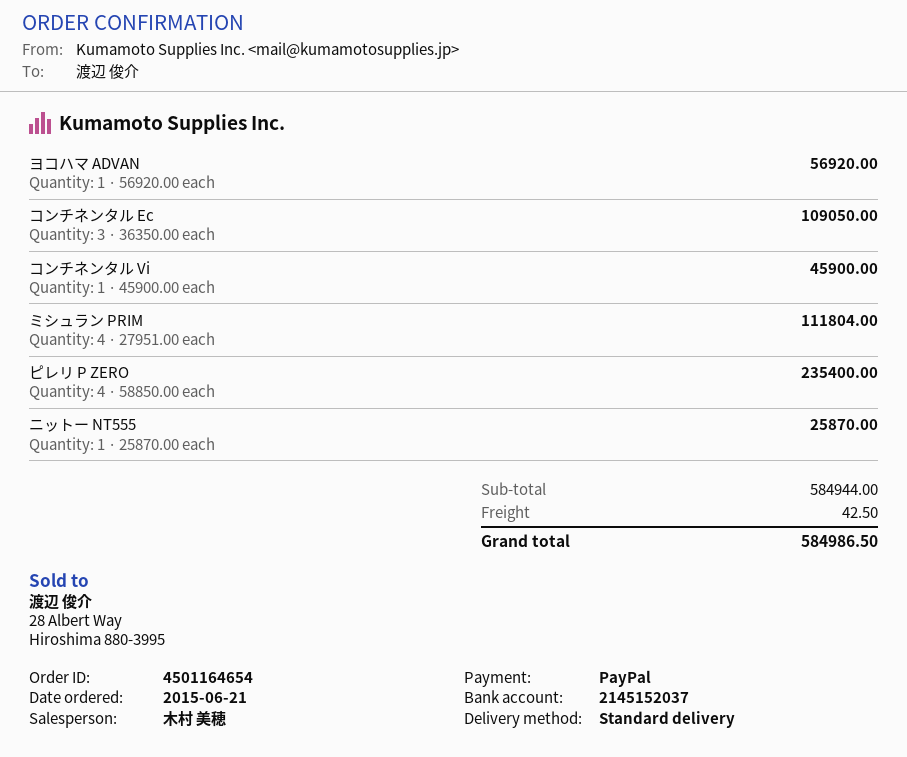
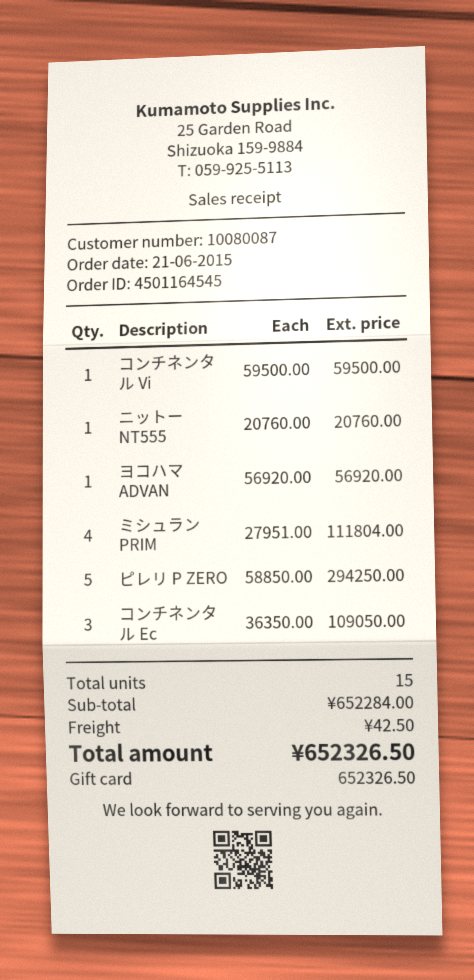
order number: 4501164654 -> 4501164545
payment method: PayPal -> gift card
コンチネンタル Vi: 1 x 45900.00 = 45900.00 -> 1 x 59500.00 = 59500.00
ピレリ P ZERO: 4 x 58850.00 = 235400.00 -> 5 x 58850.00 = 294250.00
ニットー NT555: 1 x 25870.00 = 25870.00 -> 1 x 20760.00 = 20760.00
subtotal: 584944.00 -> 652284.00
total: 584986.50 -> 652326.50

